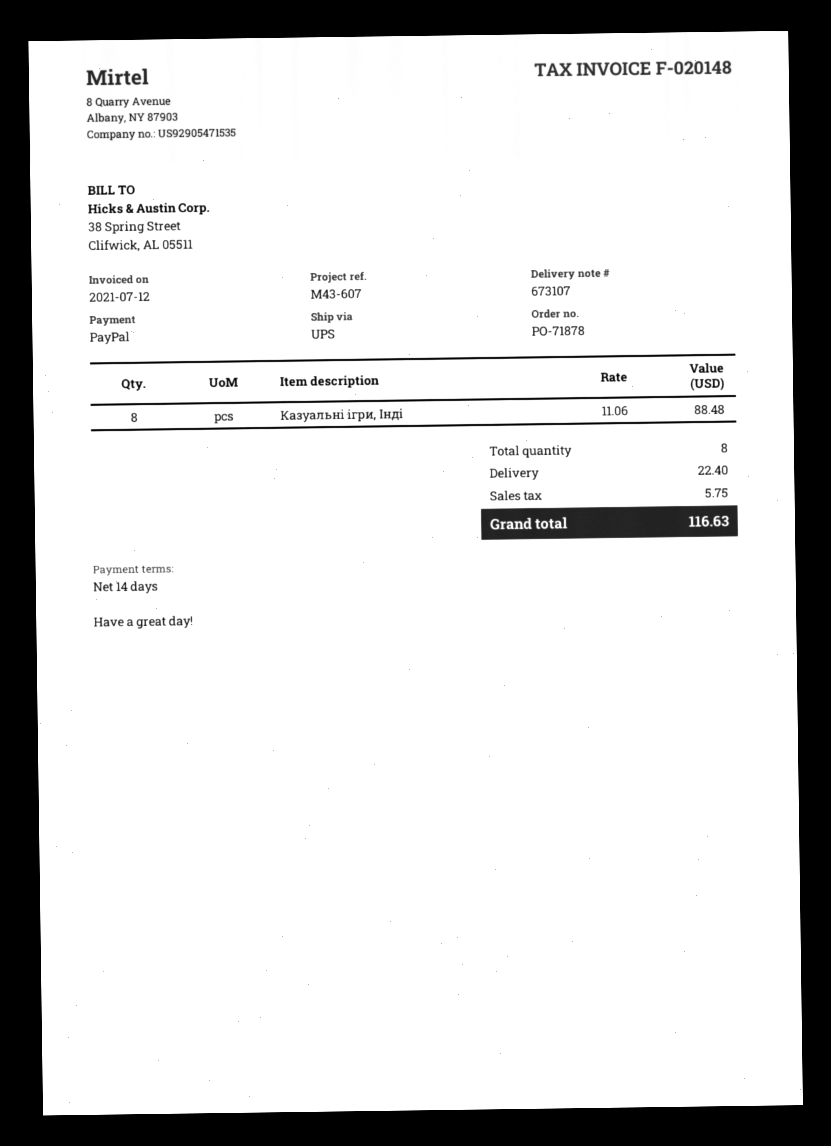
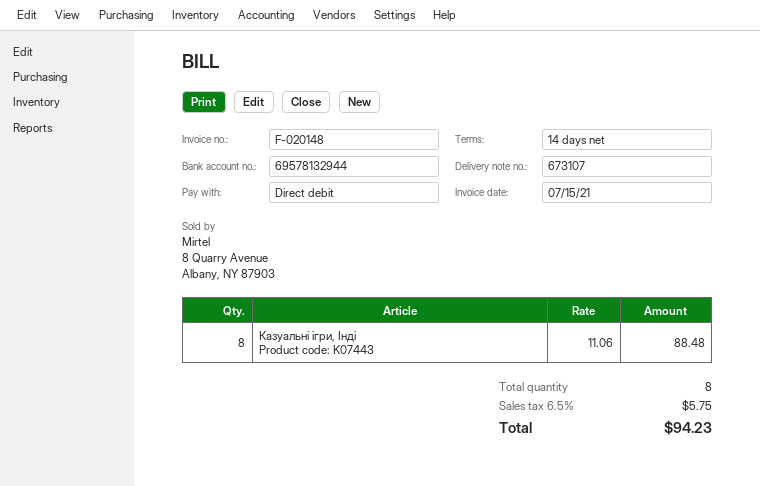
invoice date: 2021-07-12 -> 2021-07-15
payment method: PayPal -> direct debit
shipping: 22.40 -> none
total: 116.63 -> 94.23

